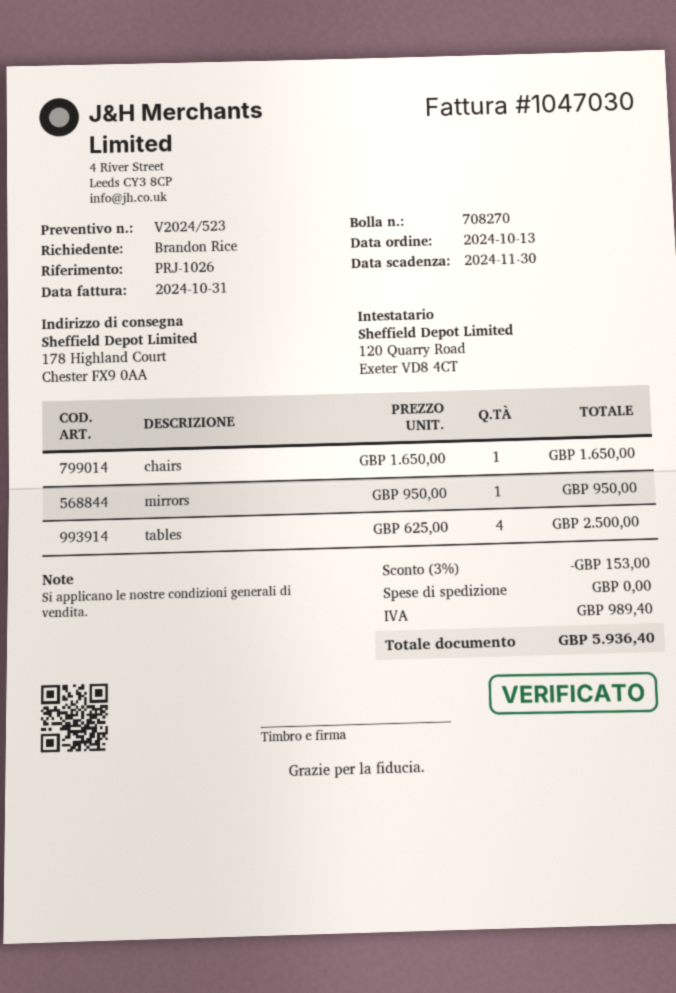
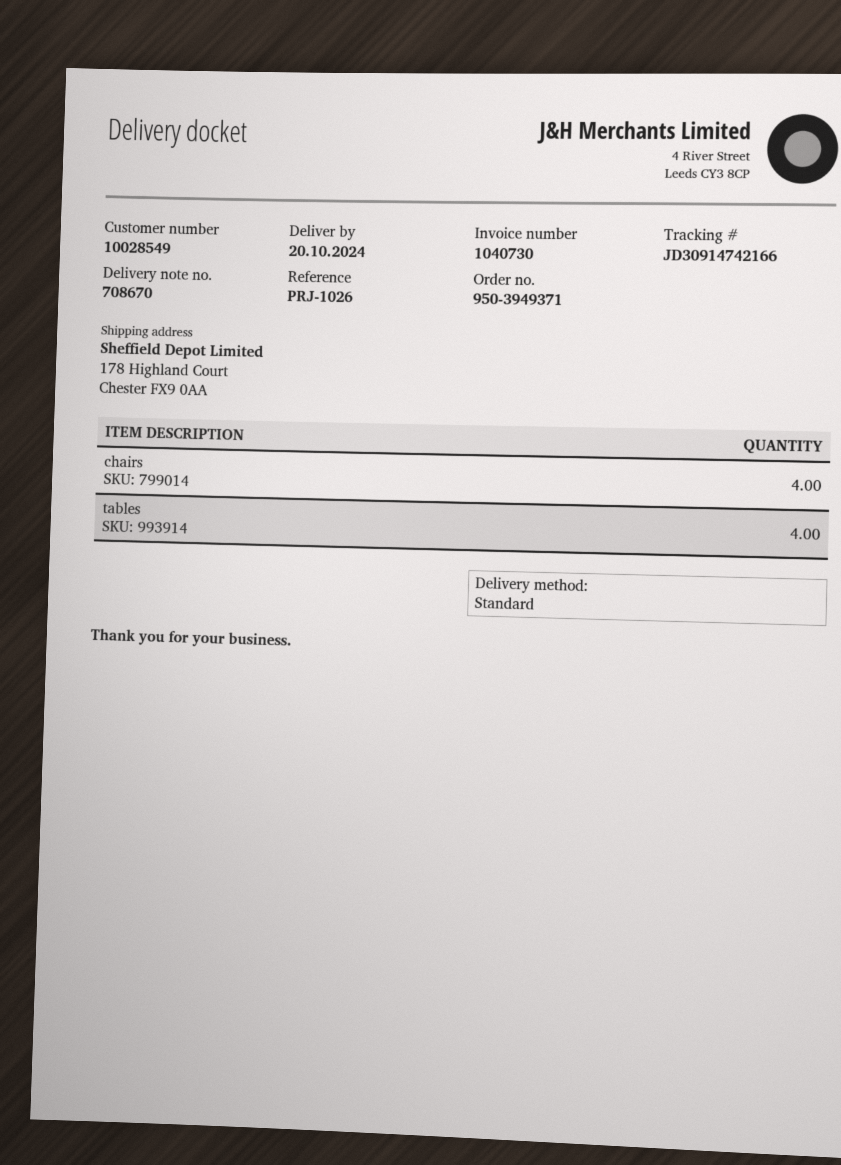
delivery note number: 708270 -> 708670
invoice number: 1047030 -> 1040730
chairs: 1 -> 4
mirrors: 1 -> none

